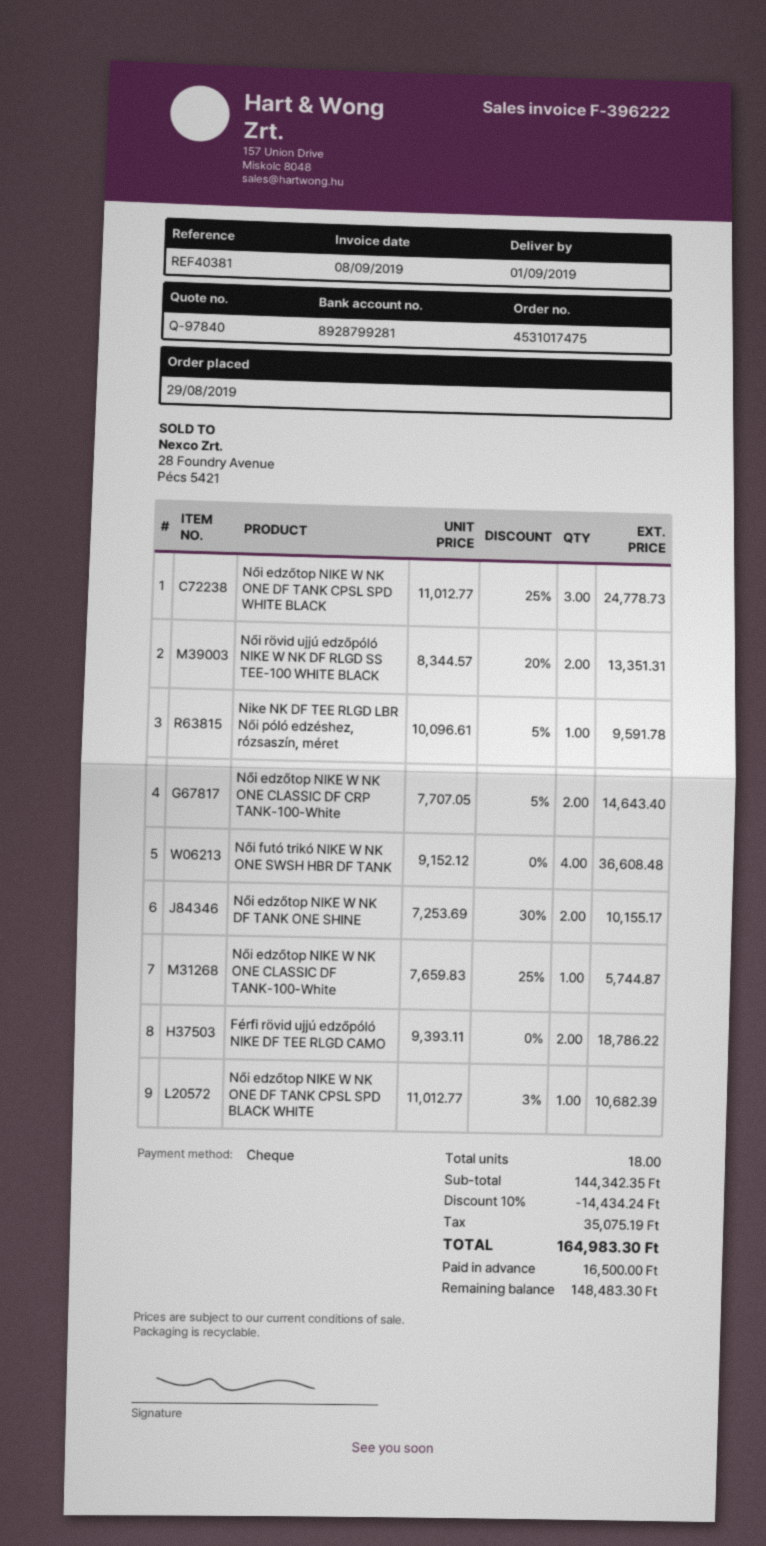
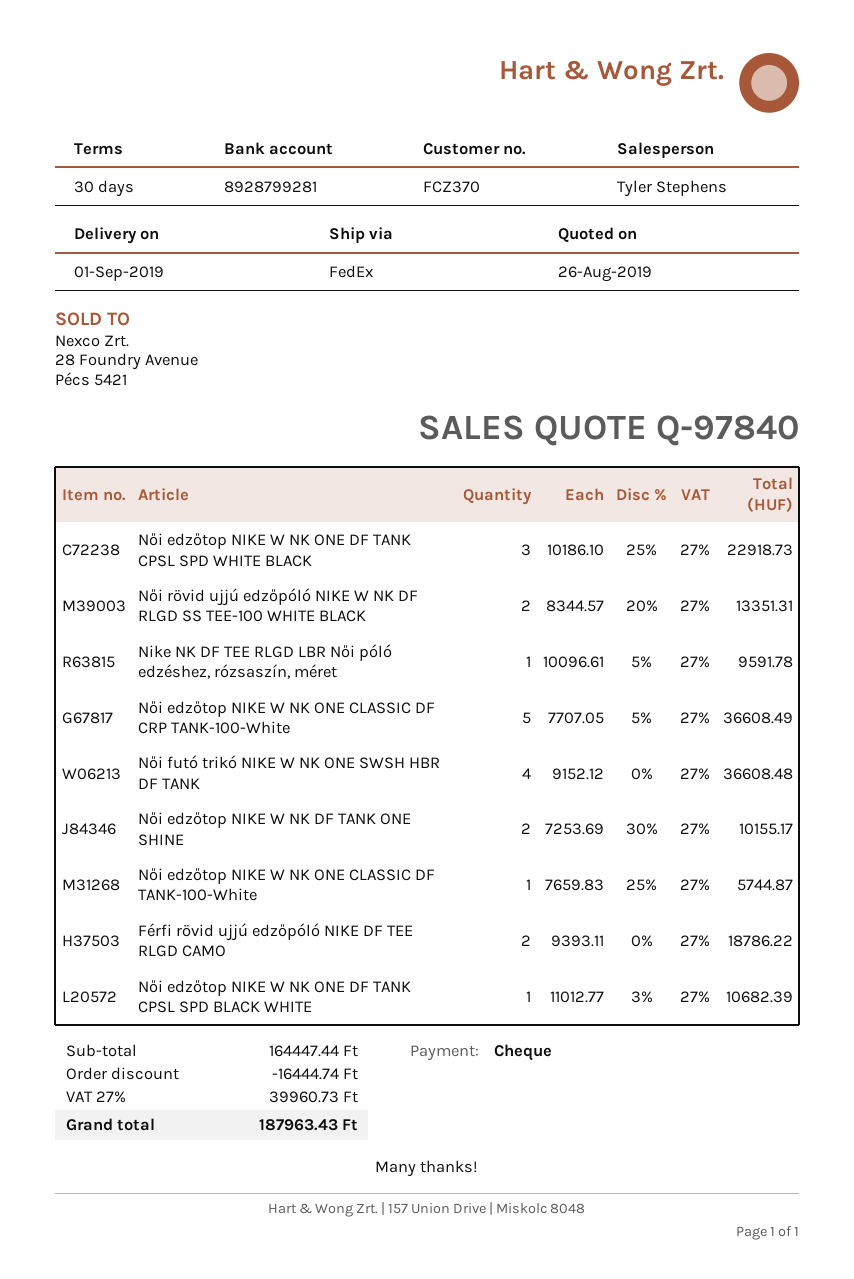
Női edzőtop NIKE W NK ONE DF TANK CPSL SPD WHITE BLACK: 3 x 11012.77 - 25% = 24778.73 -> 3 x 10186.10 - 25% = 22918.73
Női edzőtop NIKE W NK ONE CLASSIC DF CRP TANK-100-White: 2 x 7707.05 - 5% = 14643.40 -> 5 x 7707.05 - 5% = 36608.49
subtotal: 144342.35 -> 164447.44
discount: 14434.24 -> 16444.74
tax: 35075.19 -> 39960.73
total: 164983.30 -> 187963.43

